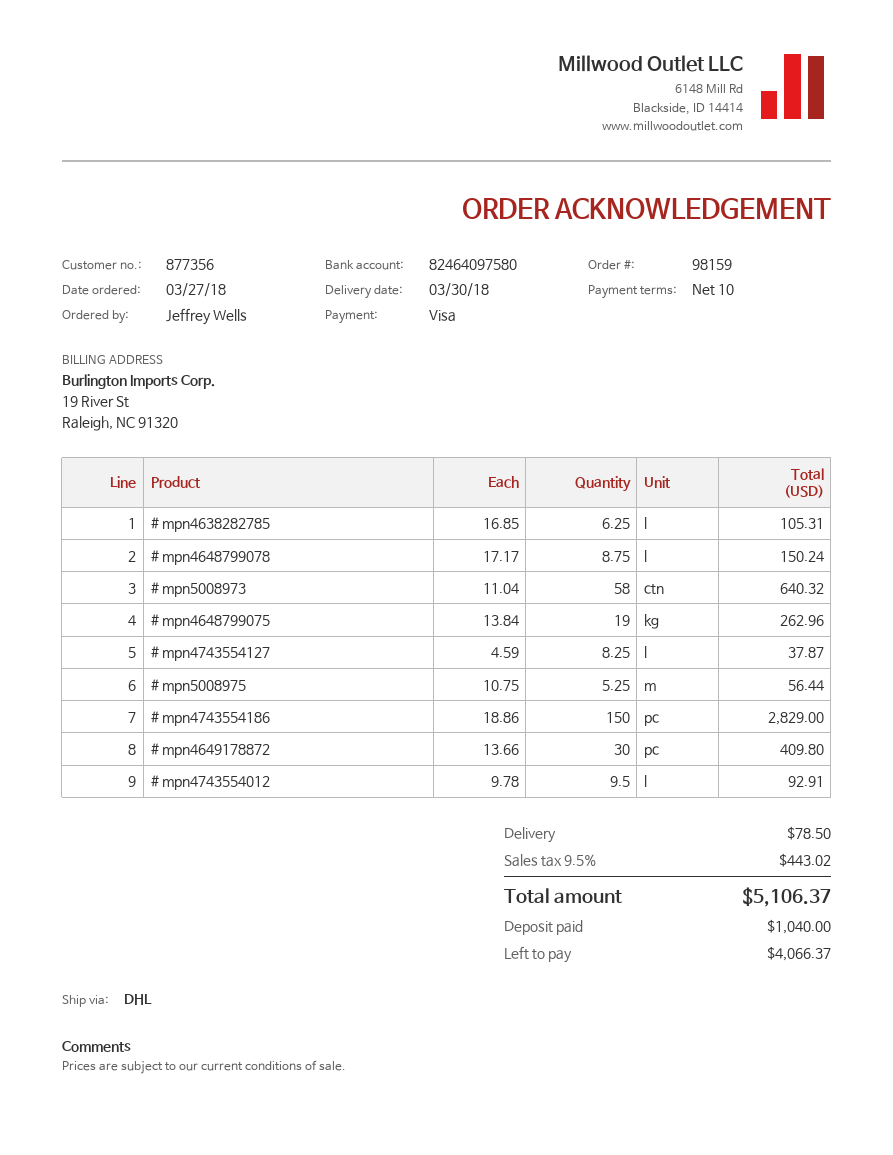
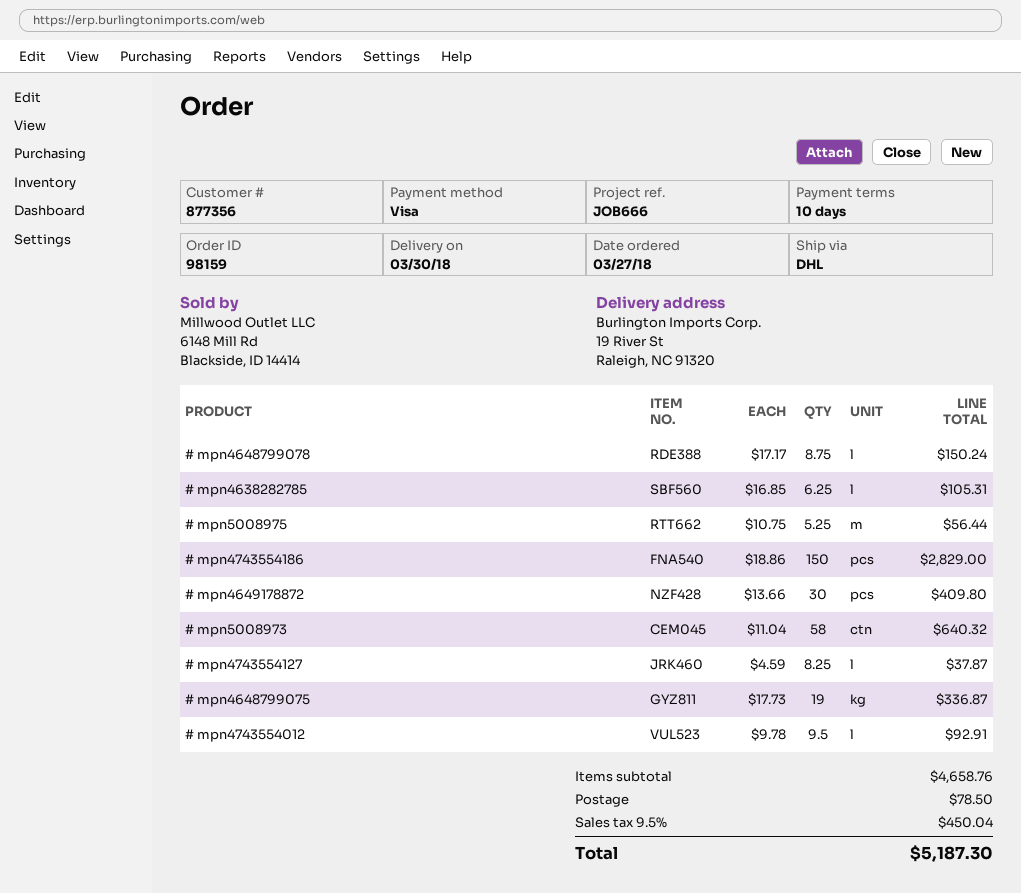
# mpn4648799075: 19 x 13.84 = 262.96 -> 19 x 17.73 = 336.87
tax: 9.5% = 443.02 -> 9.5% = 450.04
total: 5106.37 -> 5187.30

